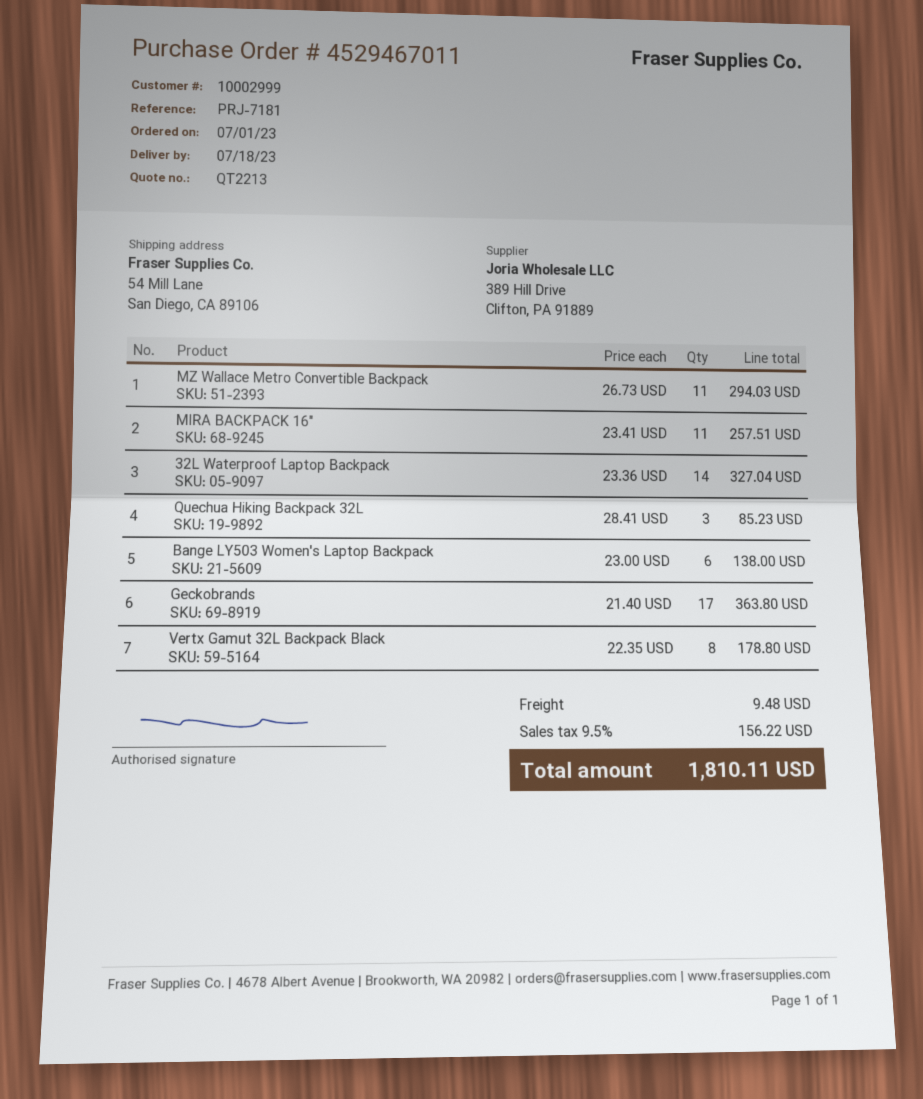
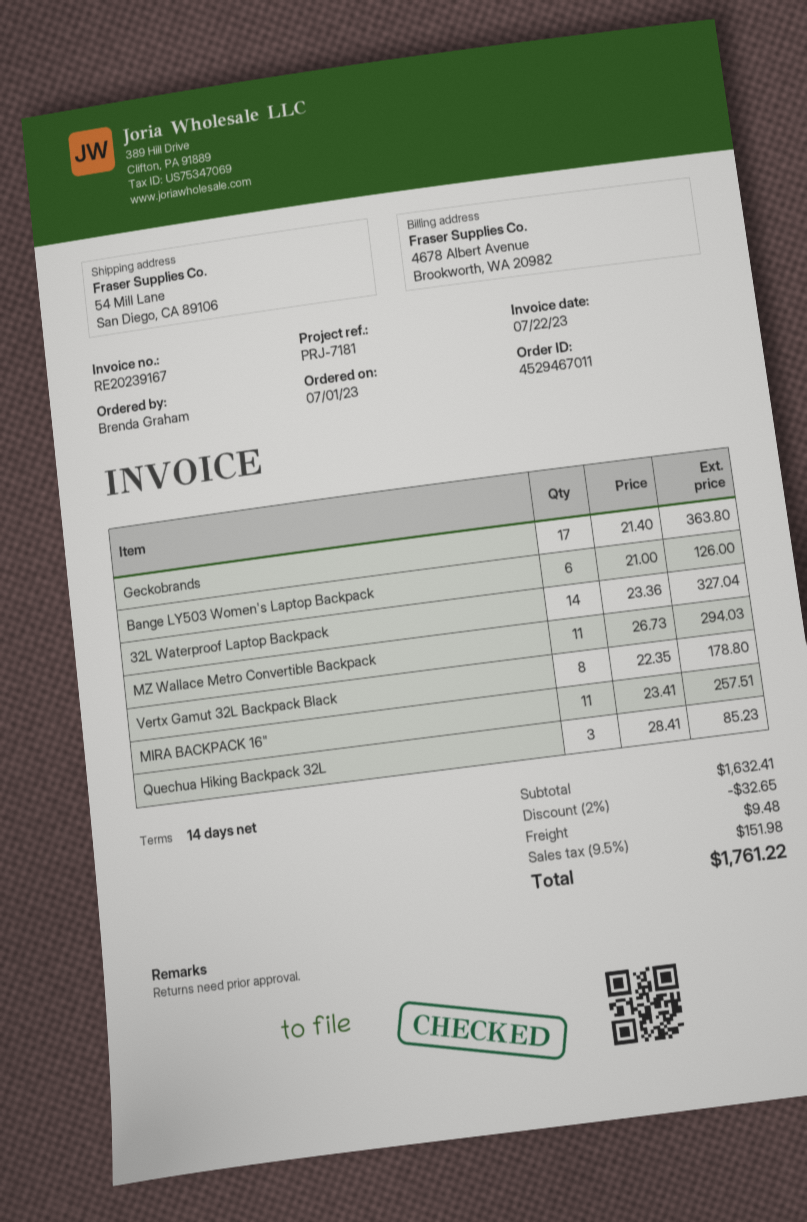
Bange LY503 Women's Laptop Backpack: 6 x 23.00 = 138.00 -> 6 x 21.00 = 126.00
discount: none -> 2% = 32.65
tax: 9.5% = 156.22 -> 9.5% = 151.98
total: 1810.11 -> 1761.22

